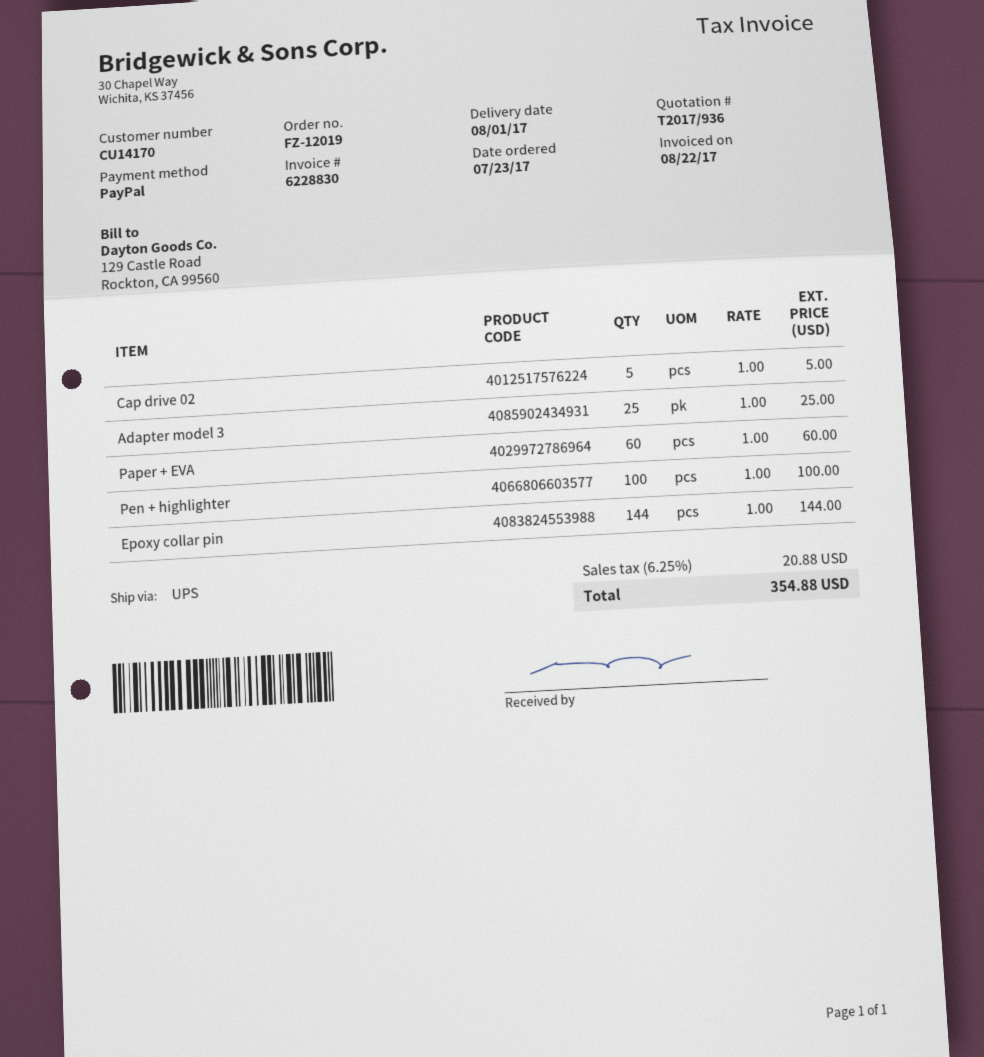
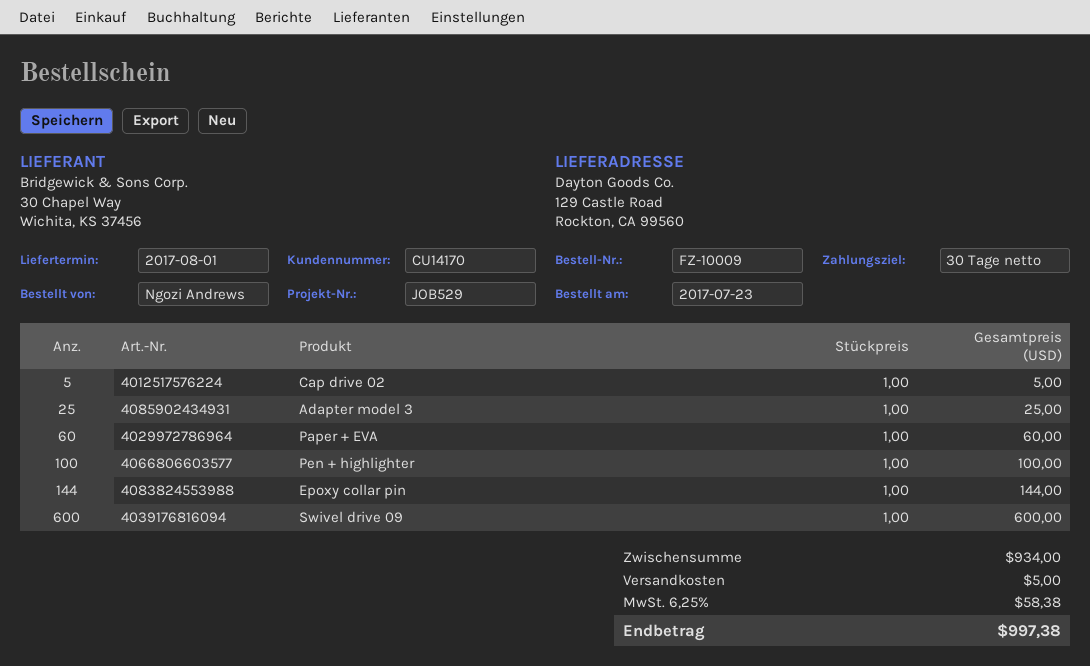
order number: FZ-12019 -> FZ-10009
Swivel drive 09: none -> 600 x 1.00 = 600.00
shipping: none -> 5.00
tax: 6.25% = 20.88 -> 6.25% = 58.38
total: 354.88 -> 997.38

